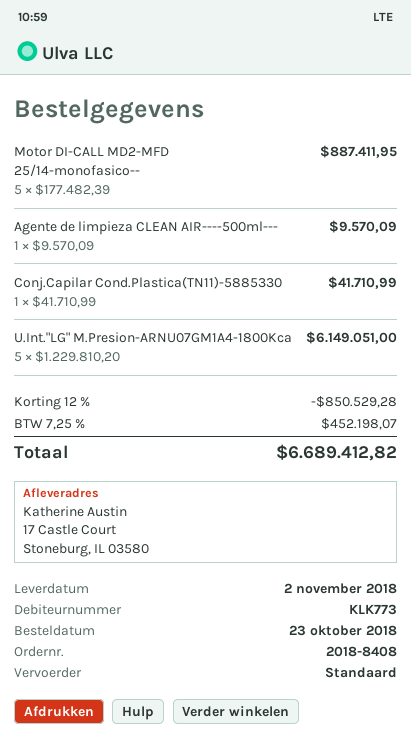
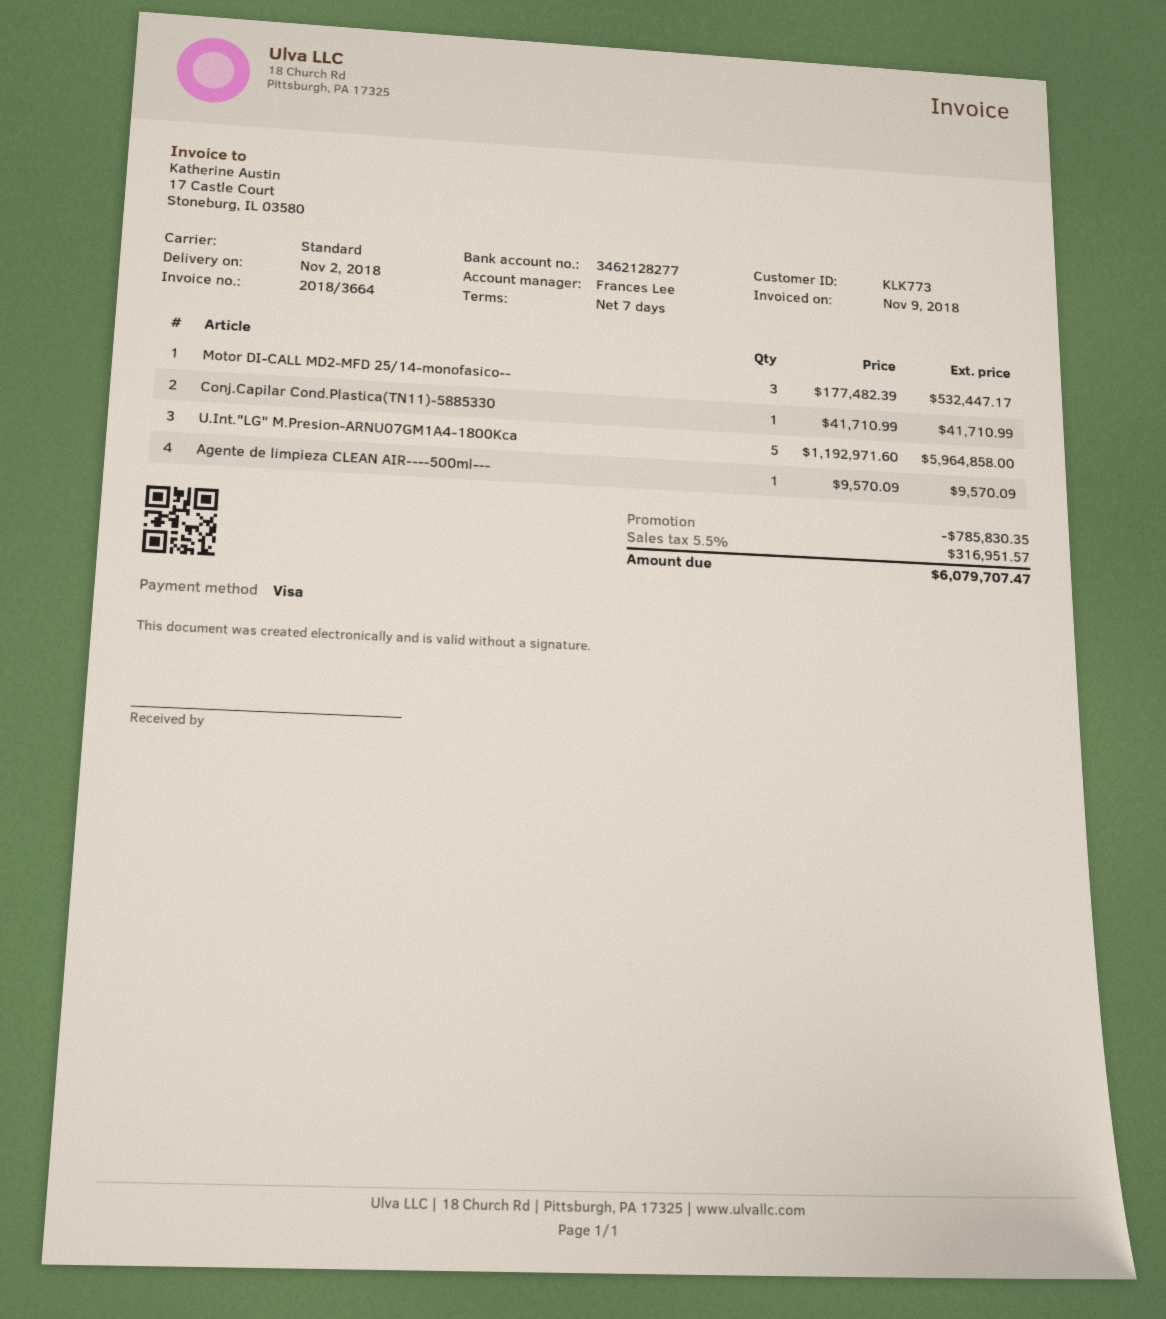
Motor DI-CALL MD2-MFD 25/14-monofasico--: 5 x 177482.39 = 887411.95 -> 3 x 177482.39 = 532447.17
U.Int."LG" M.Presion-ARNU07GM1A4-1800Kca: 5 x 1229810.20 = 6149051.00 -> 5 x 1192971.60 = 5964858.00
discount: 850529.28 -> 785830.35
tax: 7.25% = 452198.07 -> 5.5% = 316951.57
total: 6689412.82 -> 6079707.47

